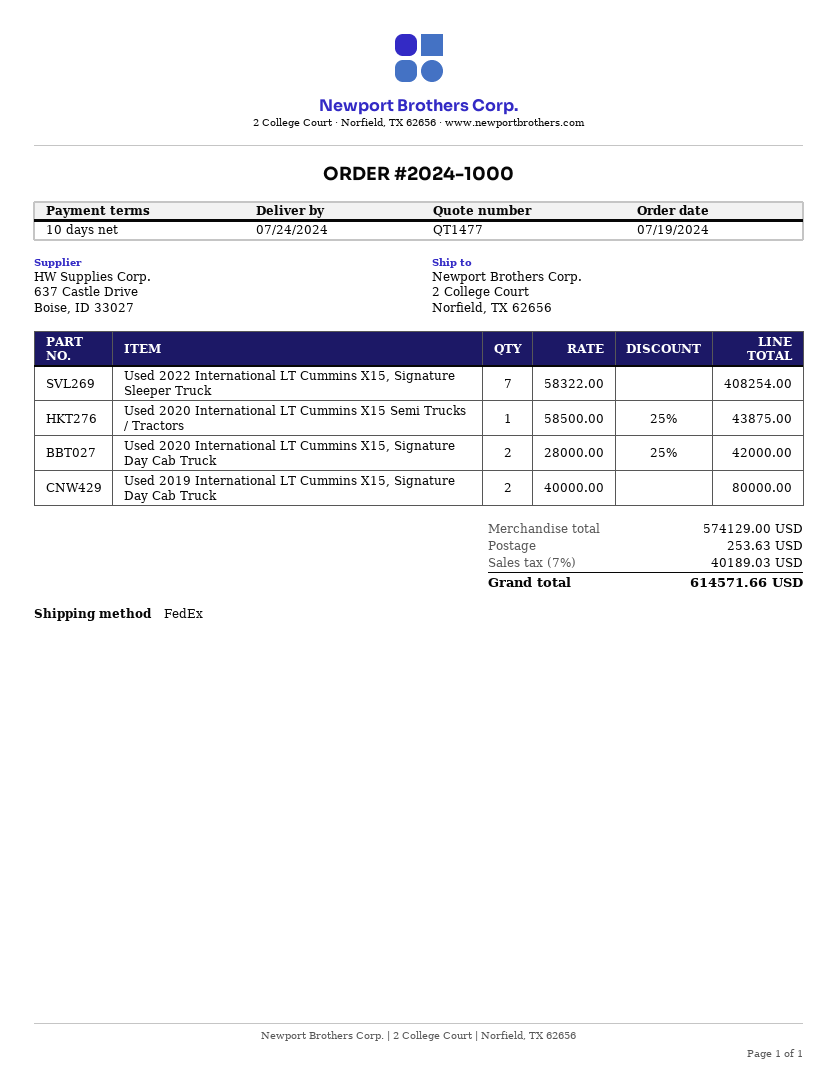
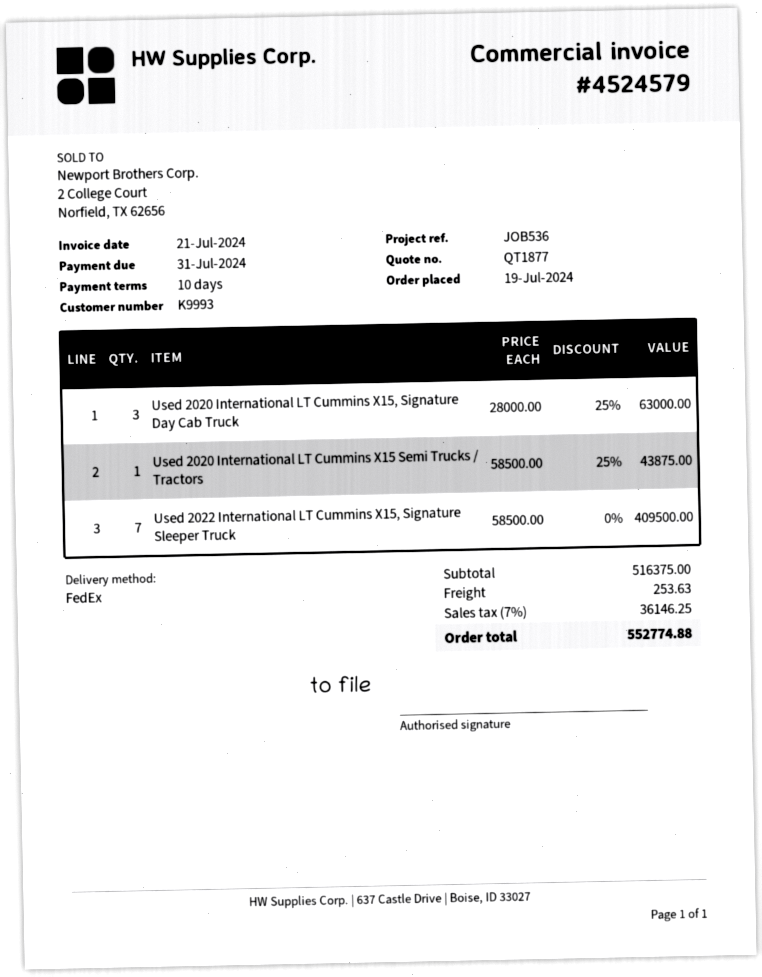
quote number: QT1477 -> QT1877
Used 2022 International LT Cummins X15, Signature Sleeper Truck: 7 x 58322.00 = 408254.00 -> 7 x 58500.00 = 409500.00
Used 2020 International LT Cummins X15, Signature Day Cab Truck: 2 x 28000.00 - 25% = 42000.00 -> 3 x 28000.00 - 25% = 63000.00
Used 2019 International LT Cummins X15, Signature Day Cab Truck: 2 x 40000.00 = 80000.00 -> none
subtotal: 574129.00 -> 516375.00
tax: 7% = 40189.03 -> 7% = 36146.25
total: 614571.66 -> 552774.88

